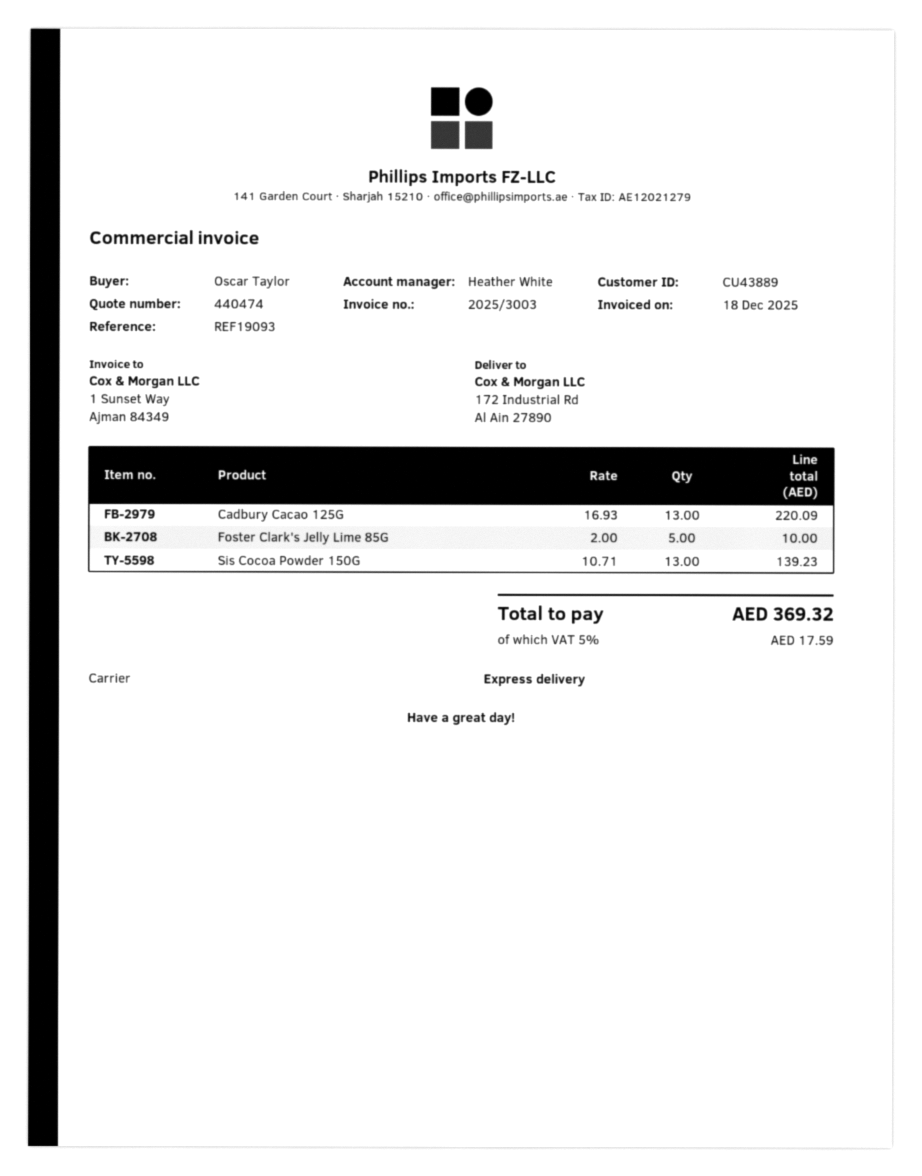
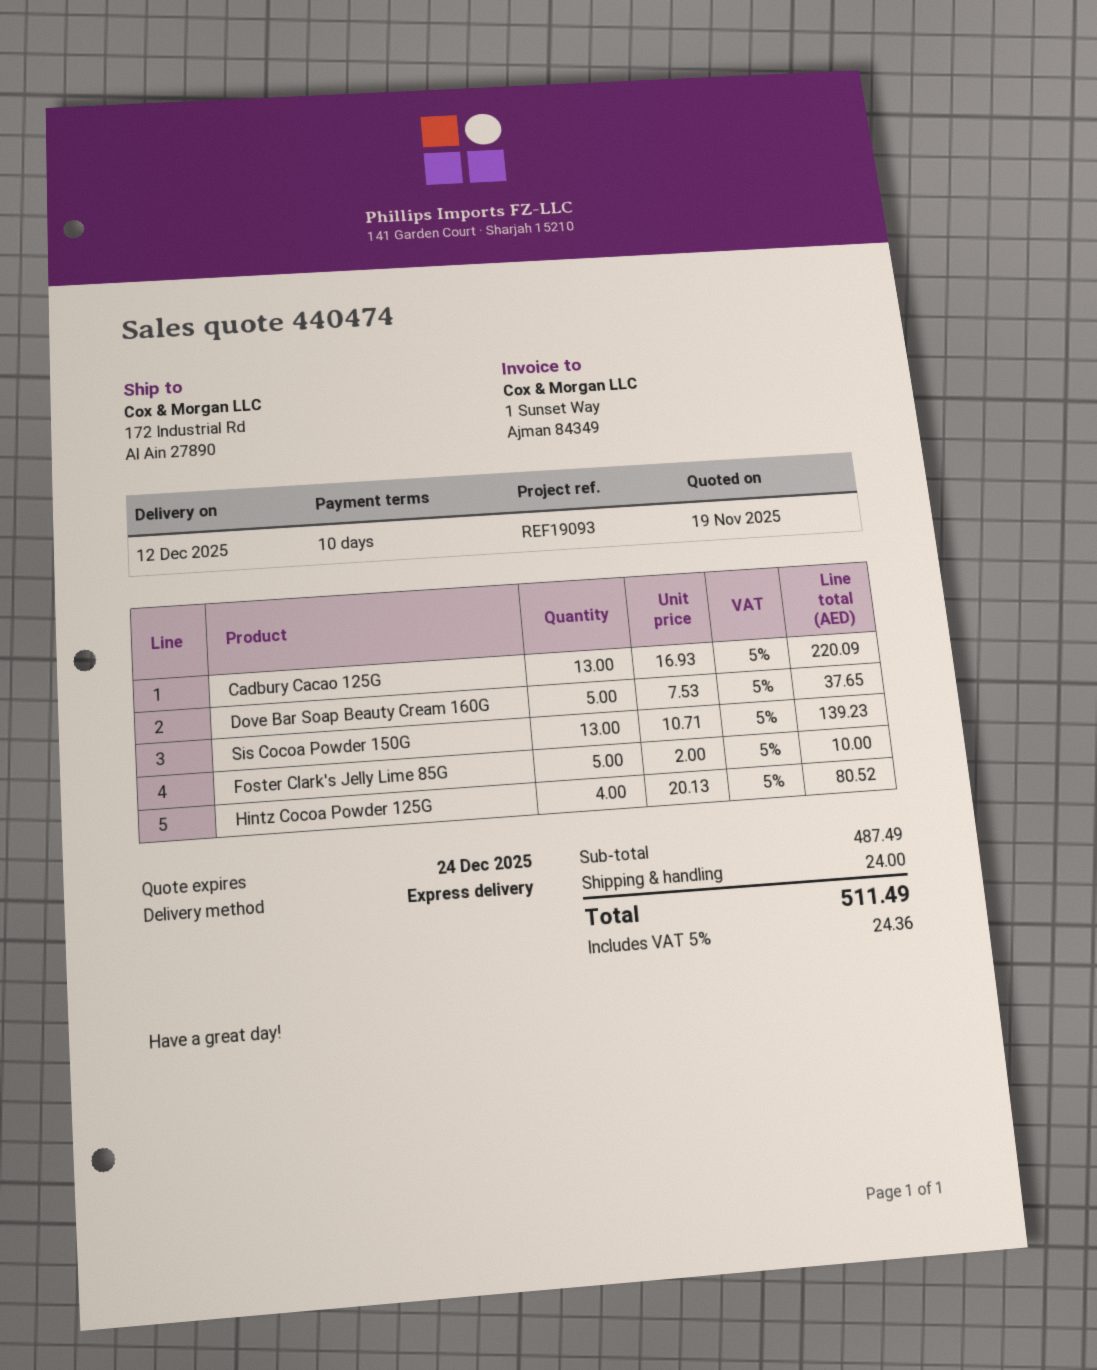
Dove Bar Soap Beauty Cream 160G: none -> 5 x 7.53 = 37.65
Hintz Cocoa Powder 125G: none -> 4 x 20.13 = 80.52
shipping: none -> 24.00
tax: 5% = 17.59 -> 5% = 24.36
total: 369.32 -> 511.49

